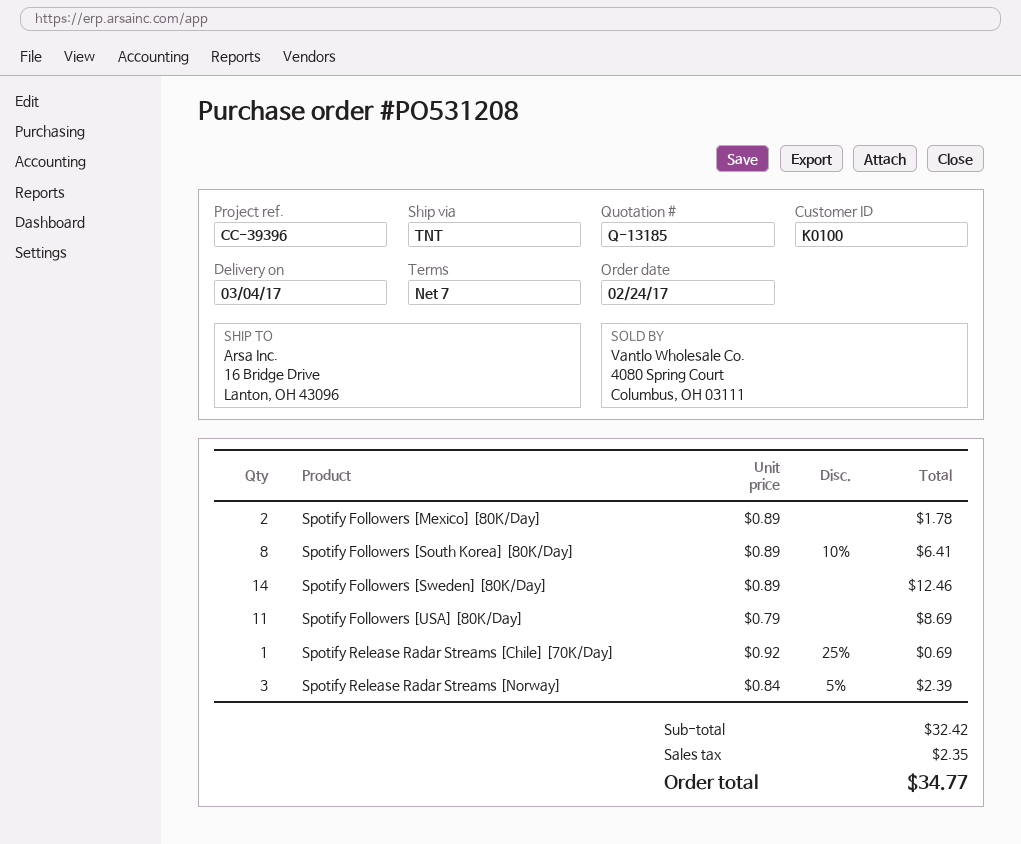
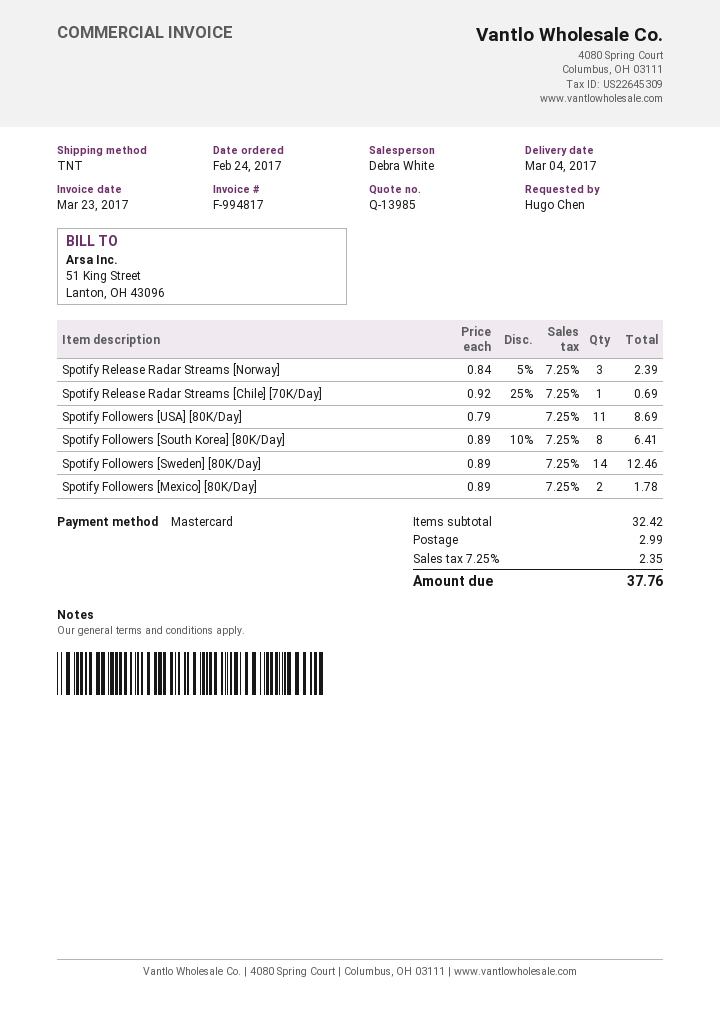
quote number: Q-13185 -> Q-13985
shipping: none -> 2.99
total: 34.77 -> 37.76

